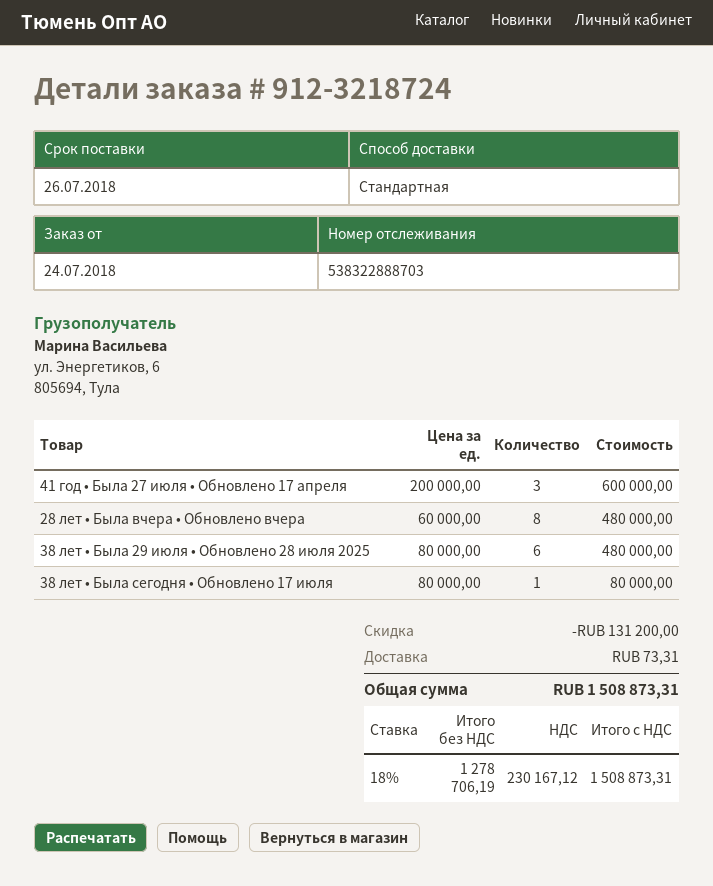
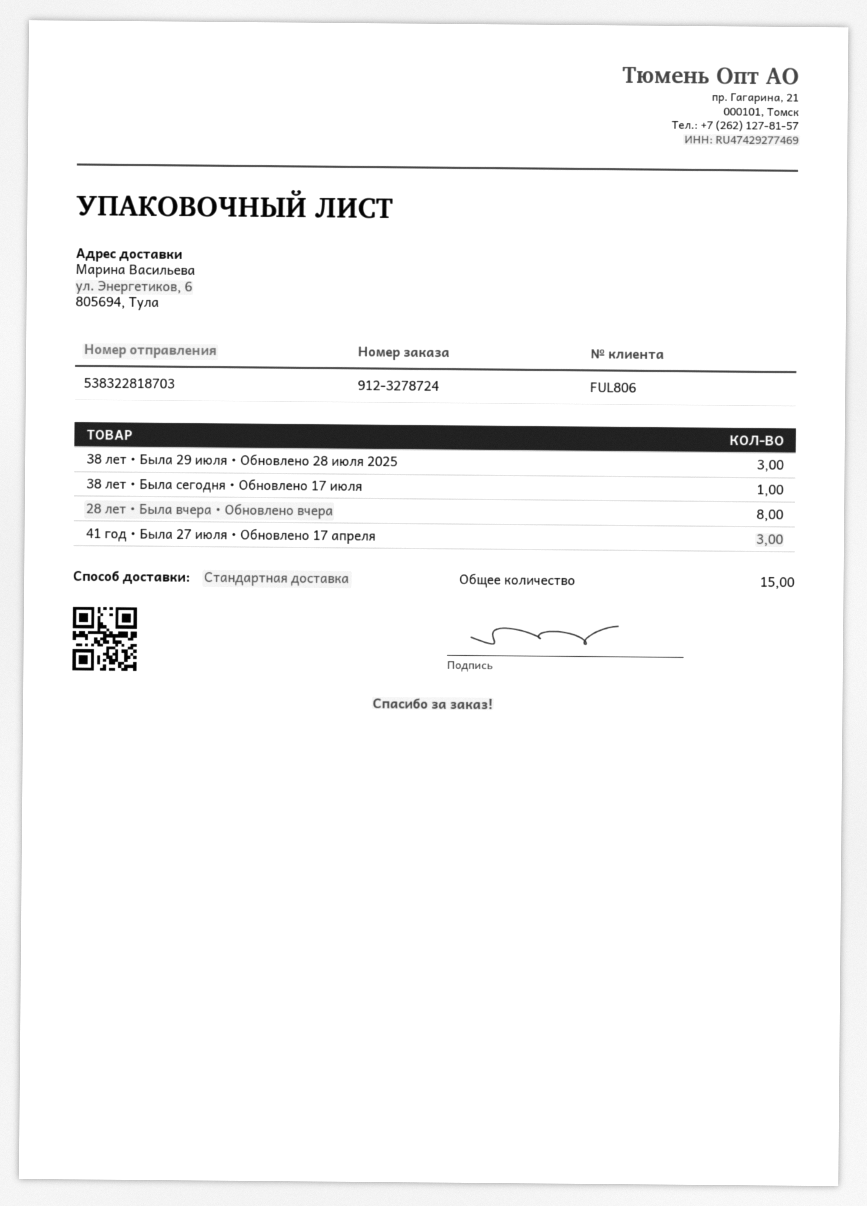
order number: 912-3218724 -> 912-3278724
tracking number: 538322888703 -> 538322818703
38 лет • Была 29 июля • Обновлено 28 июля 2025: 6 -> 3

